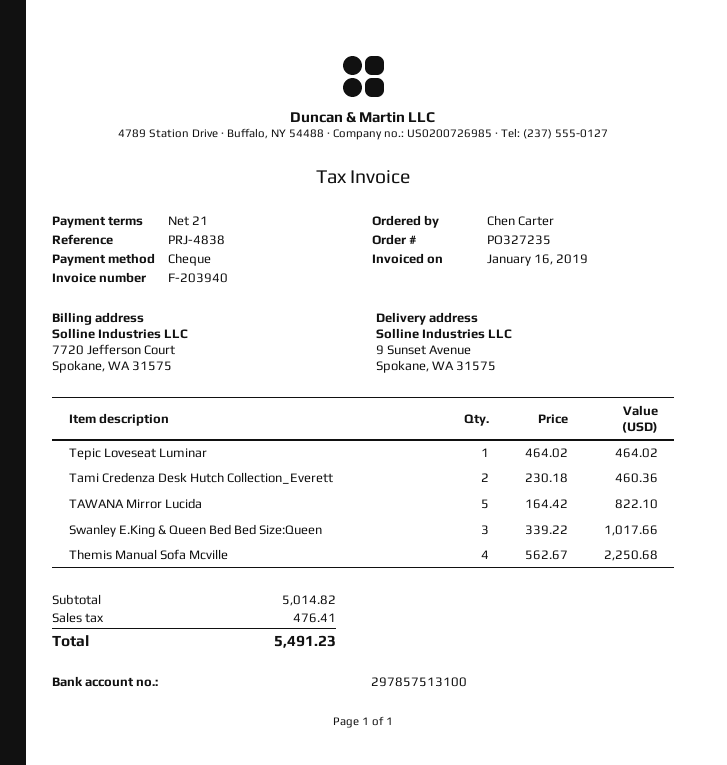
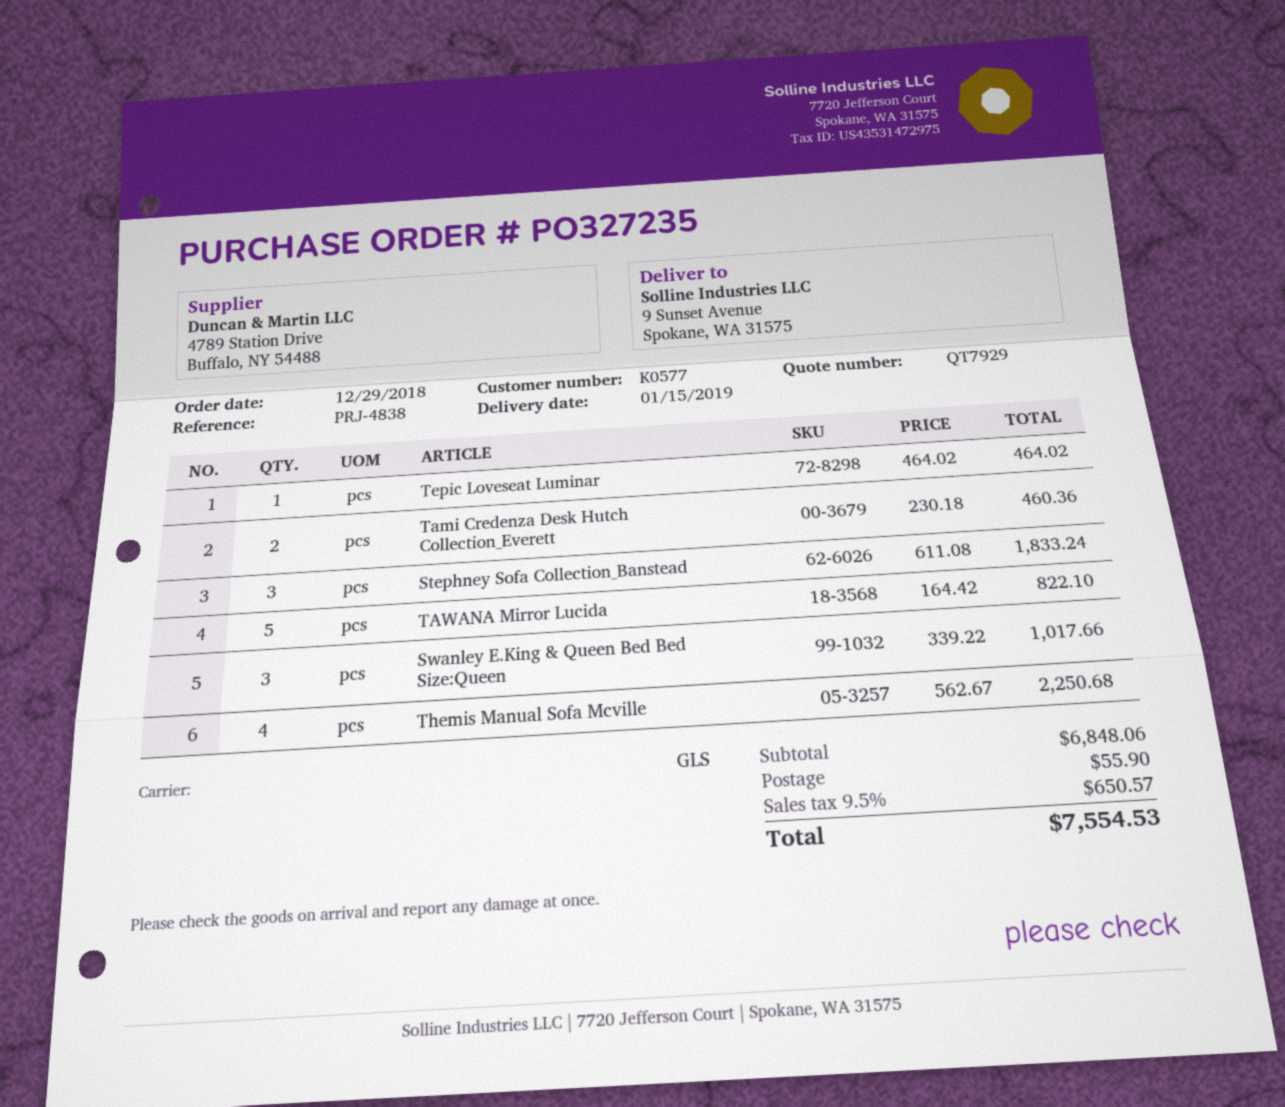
Stephney Sofa Collection_Banstead: none -> 3 x 611.08 = 1833.24
subtotal: 5014.82 -> 6848.06
shipping: none -> 55.90
tax: 476.41 -> 650.57
total: 5491.23 -> 7554.53

